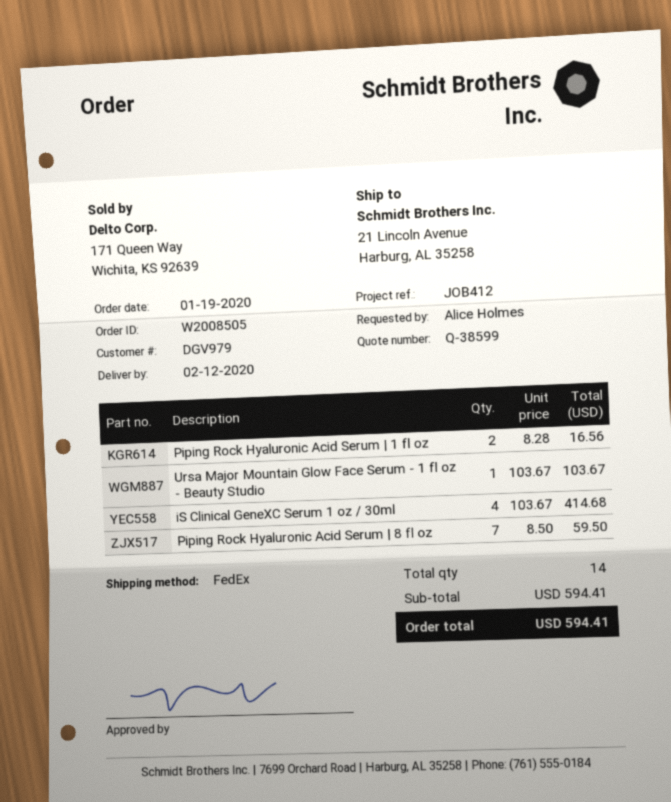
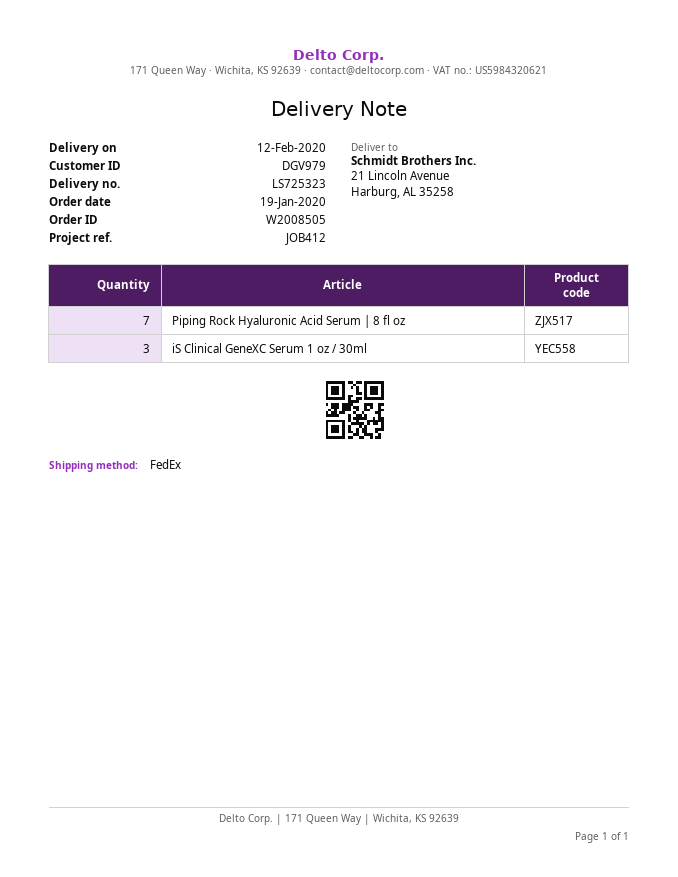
Piping Rock Hyaluronic Acid Serum | 1 fl oz: 2 -> none
Ursa Major Mountain Glow Face Serum - 1 fl oz - Beauty Studio: 1 -> none
iS Clinical GeneXC Serum 1 oz / 30ml: 4 -> 3

